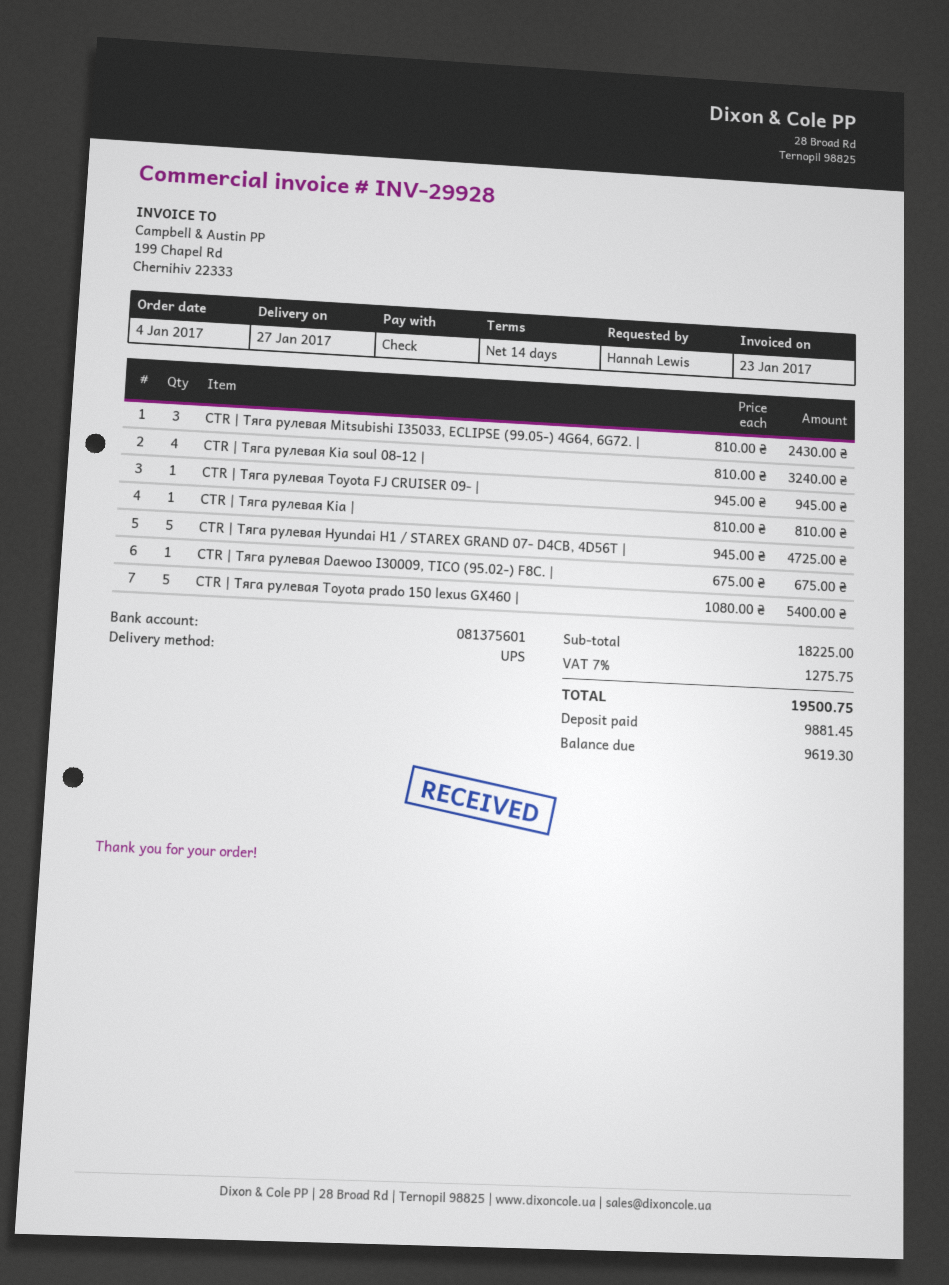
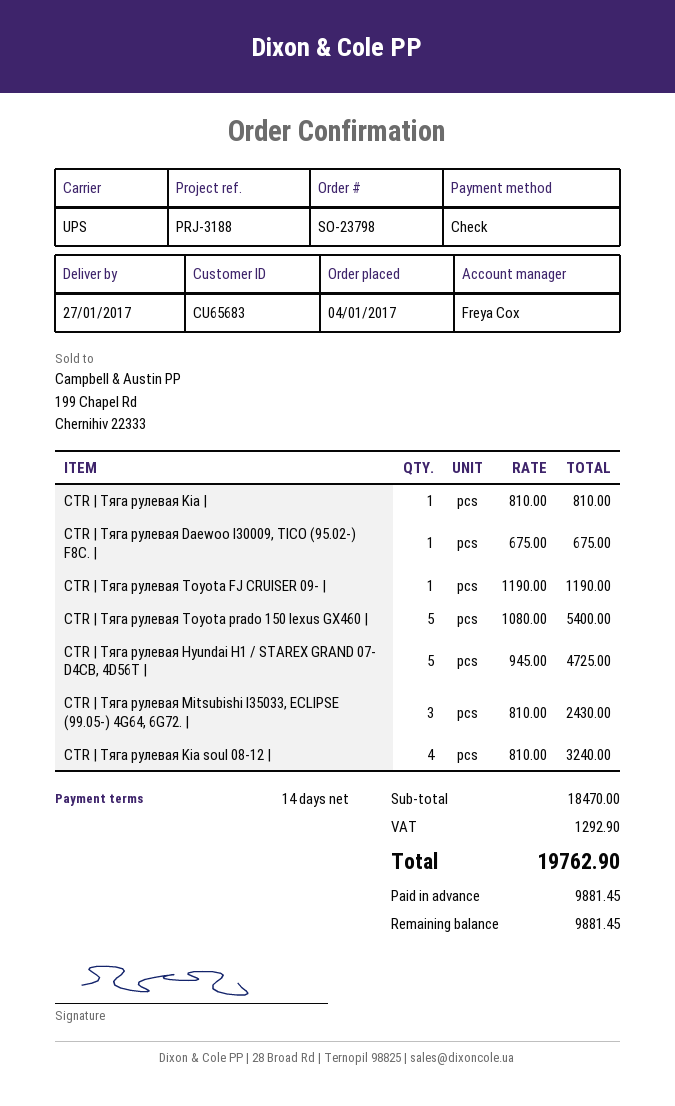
CTR | Тяга рулевая Toyota FJ CRUISER 09- |: 1 x 945.00 = 945.00 -> 1 x 1190.00 = 1190.00
subtotal: 18225.00 -> 18470.00
tax: 1275.75 -> 1292.90
total: 19500.75 -> 19762.90
balance: 9619.30 -> 9881.45

